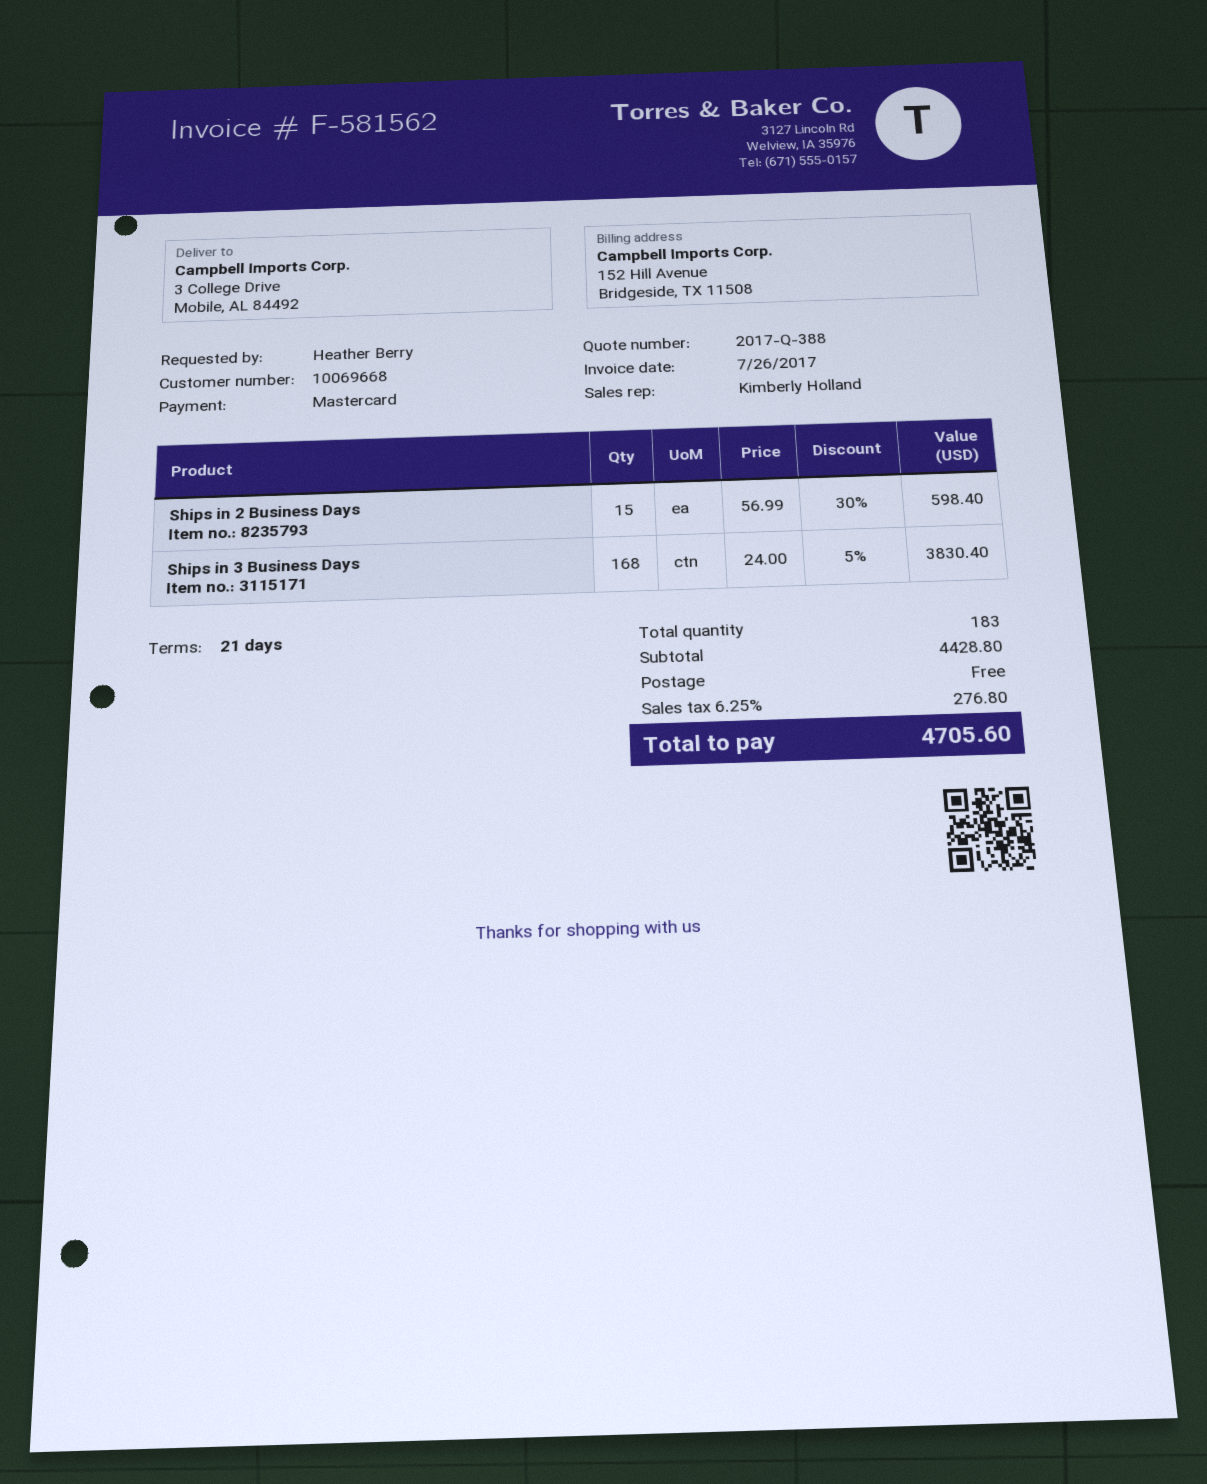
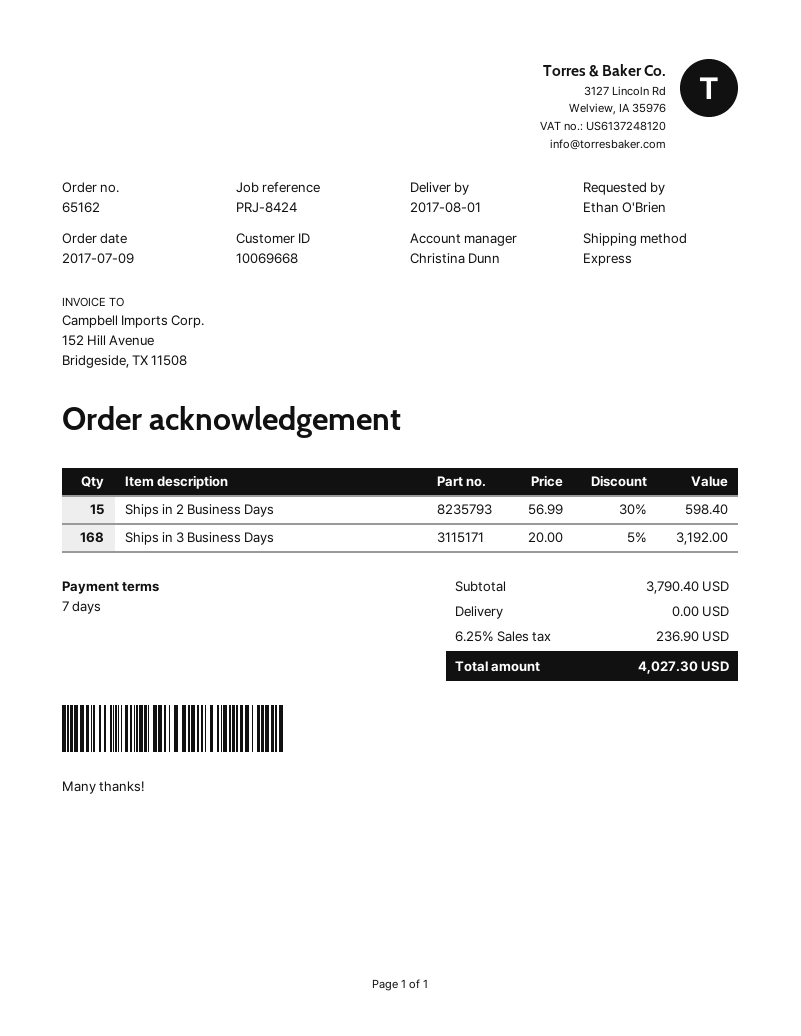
payment terms: 21 days -> 7 days
ordered by: Heather Berry -> Ethan O'Brien
sales rep: Kimberly Holland -> Christina Dunn
Ships in 3 Business Days: 168 x 24.00 - 5% = 3830.40 -> 168 x 20.00 - 5% = 3192.00
subtotal: 4428.80 -> 3790.40
tax: 6.25% = 276.80 -> 6.25% = 236.90
total: 4705.60 -> 4027.30

